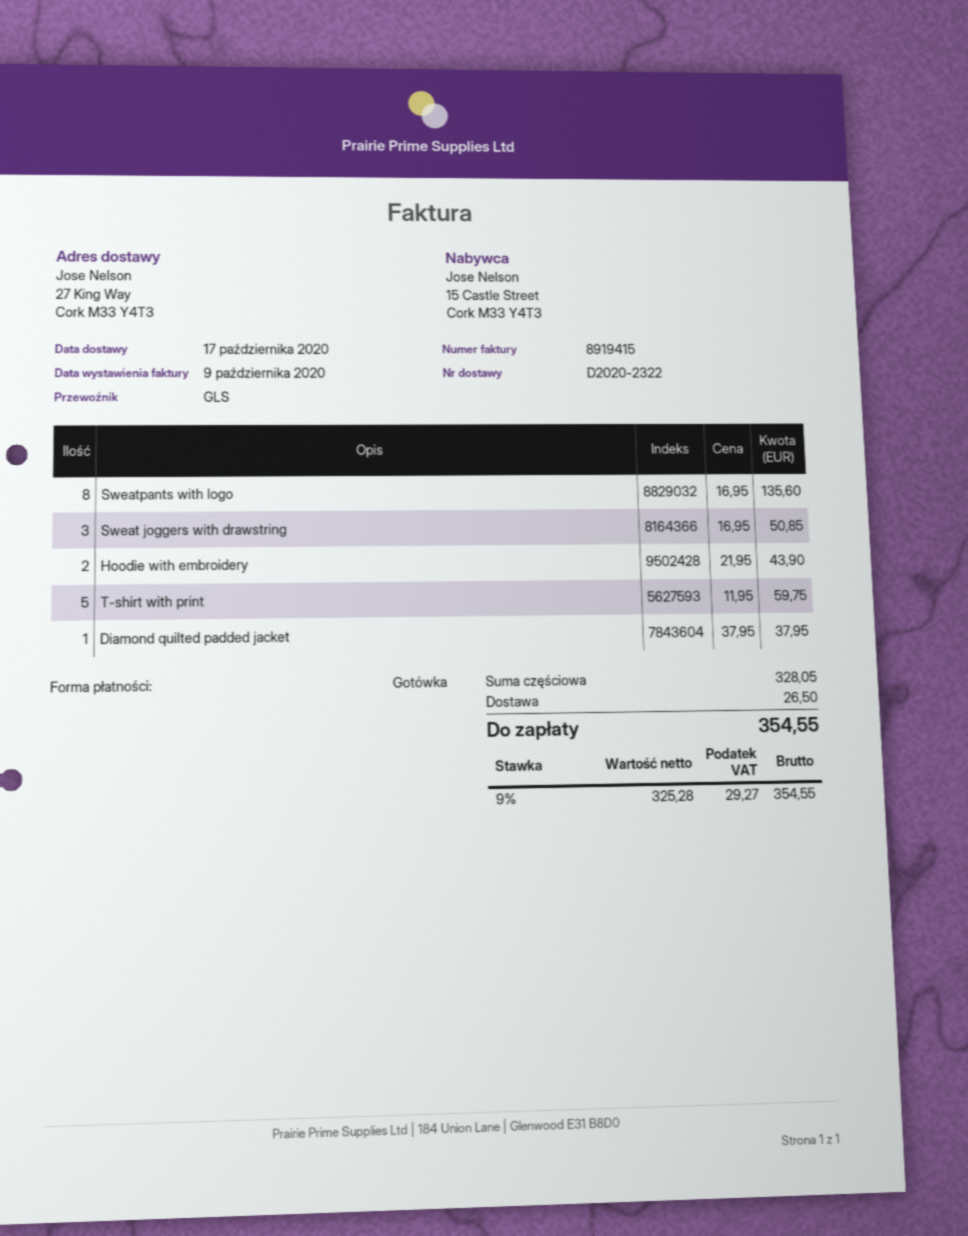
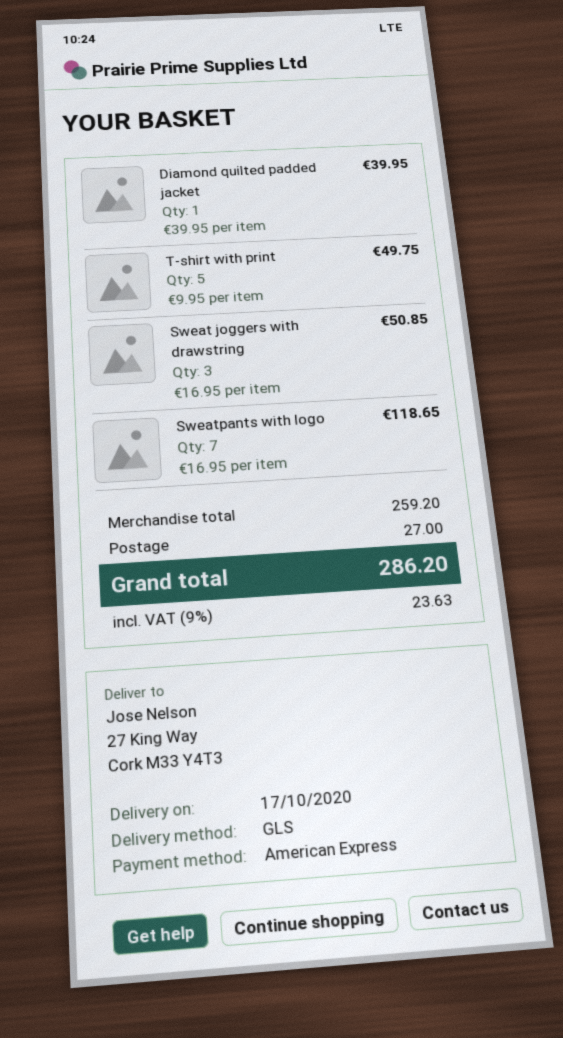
payment method: cash -> American Express
Sweatpants with logo: 8 x 16.95 = 135.60 -> 7 x 16.95 = 118.65
Hoodie with embroidery: 2 x 21.95 = 43.90 -> none
T-shirt with print: 5 x 11.95 = 59.75 -> 5 x 9.95 = 49.75
Diamond quilted padded jacket: 1 x 37.95 = 37.95 -> 1 x 39.95 = 39.95
subtotal: 328.05 -> 259.20
shipping: 26.50 -> 27.00
tax: 9% = 29.27 -> 9% = 23.63
total: 354.55 -> 286.20

